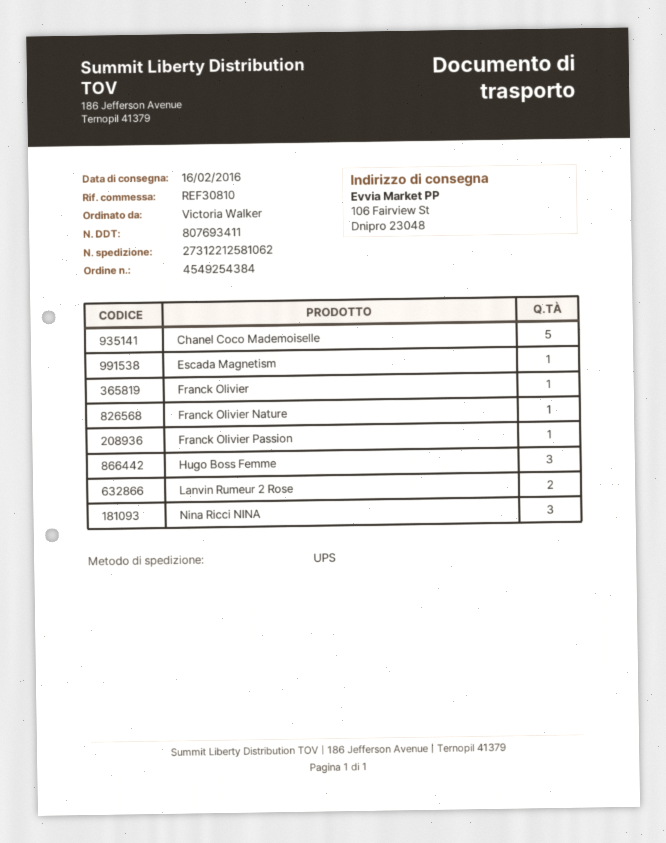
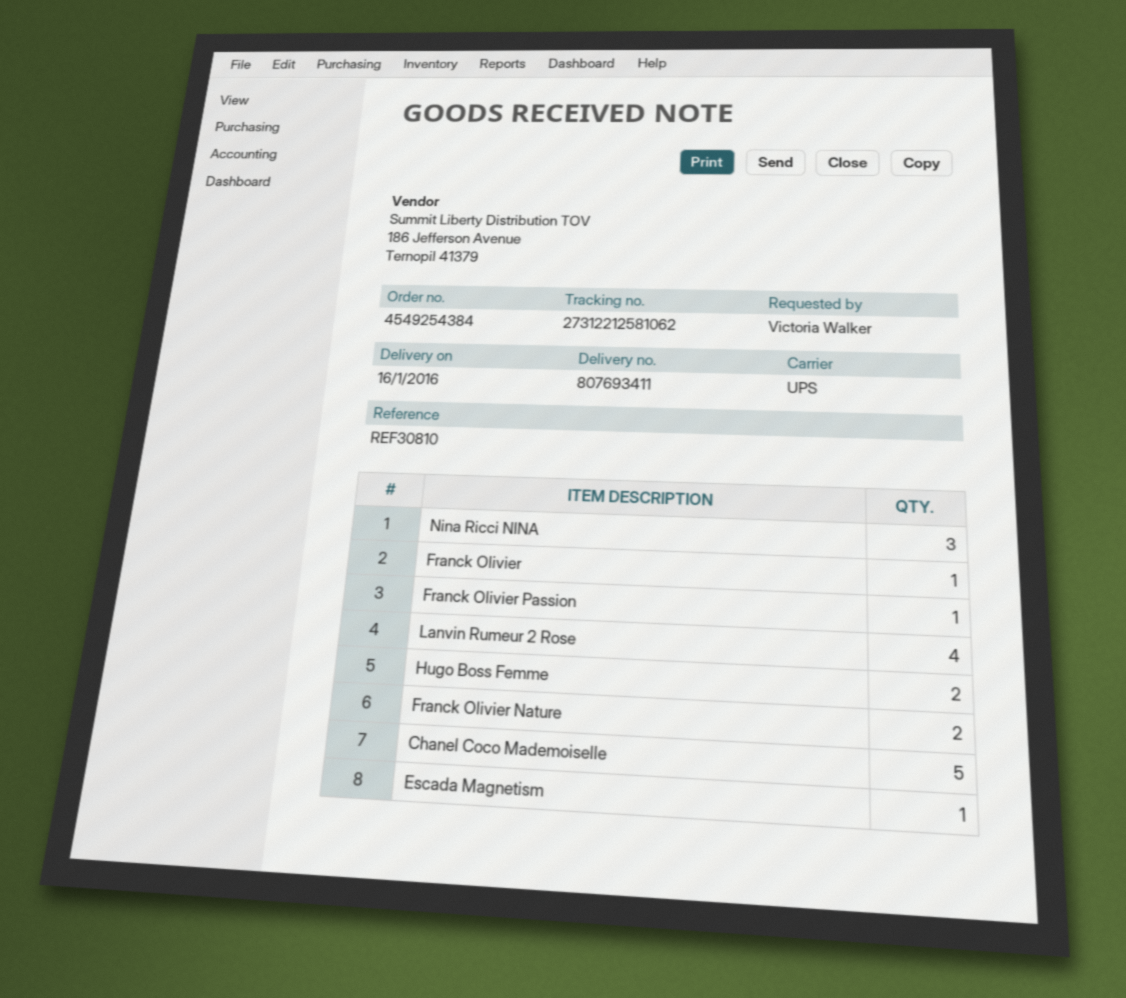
delivery date: 2016-02-16 -> 2016-01-16
Franck Olivier Nature: 1 -> 2
Hugo Boss Femme: 3 -> 2
Lanvin Rumeur 2 Rose: 2 -> 4

